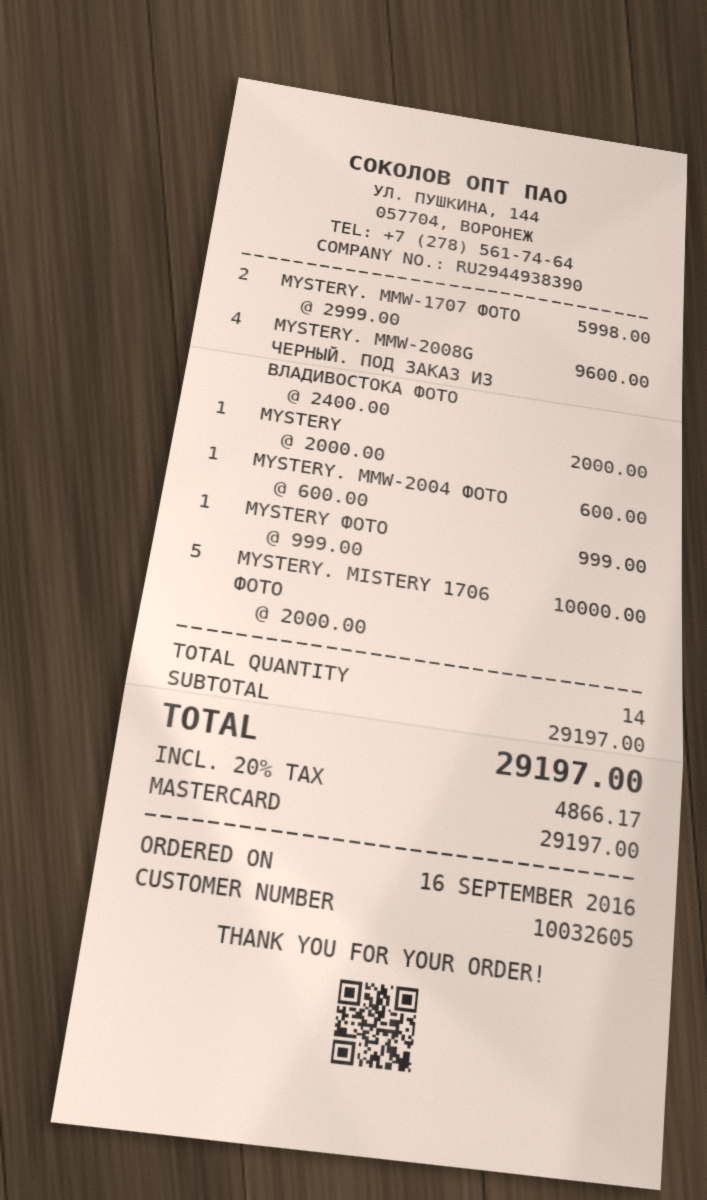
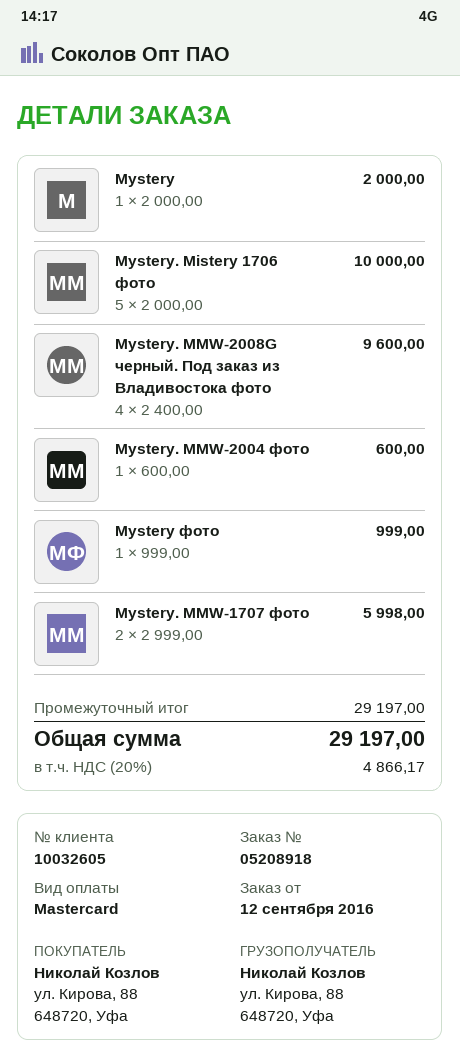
order date: 2016-09-16 -> 2016-09-12

